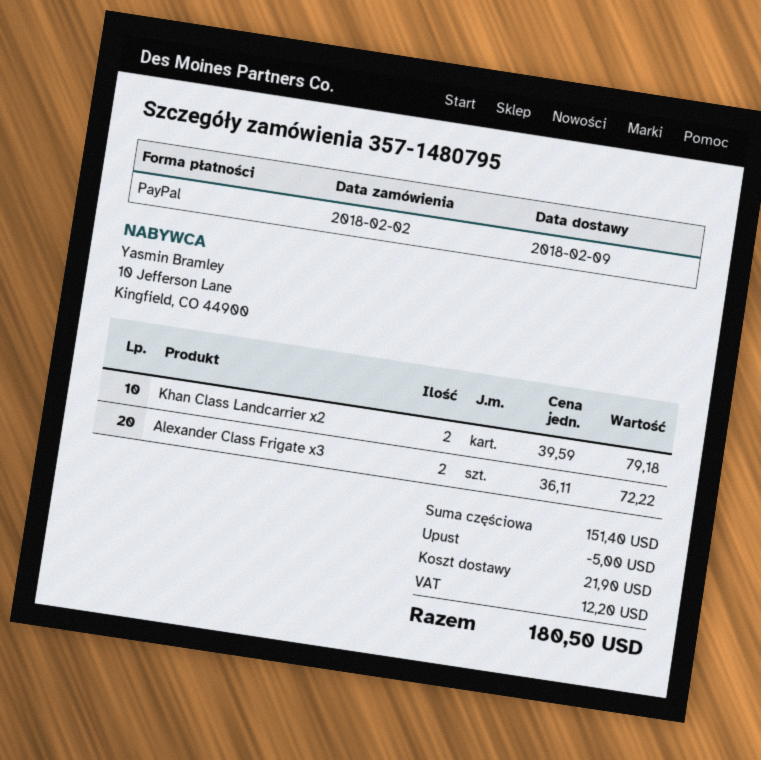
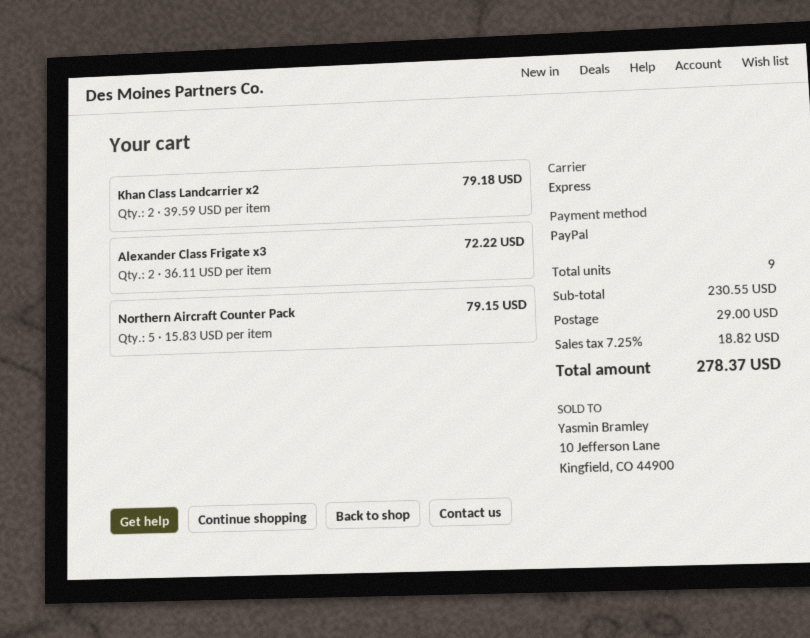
Northern Aircraft Counter Pack: none -> 5 x 15.83 = 79.15
subtotal: 151.40 -> 230.55
discount: 5.00 -> none
shipping: 21.90 -> 29.00
tax: 12.20 -> 18.82
total: 180.50 -> 278.37

